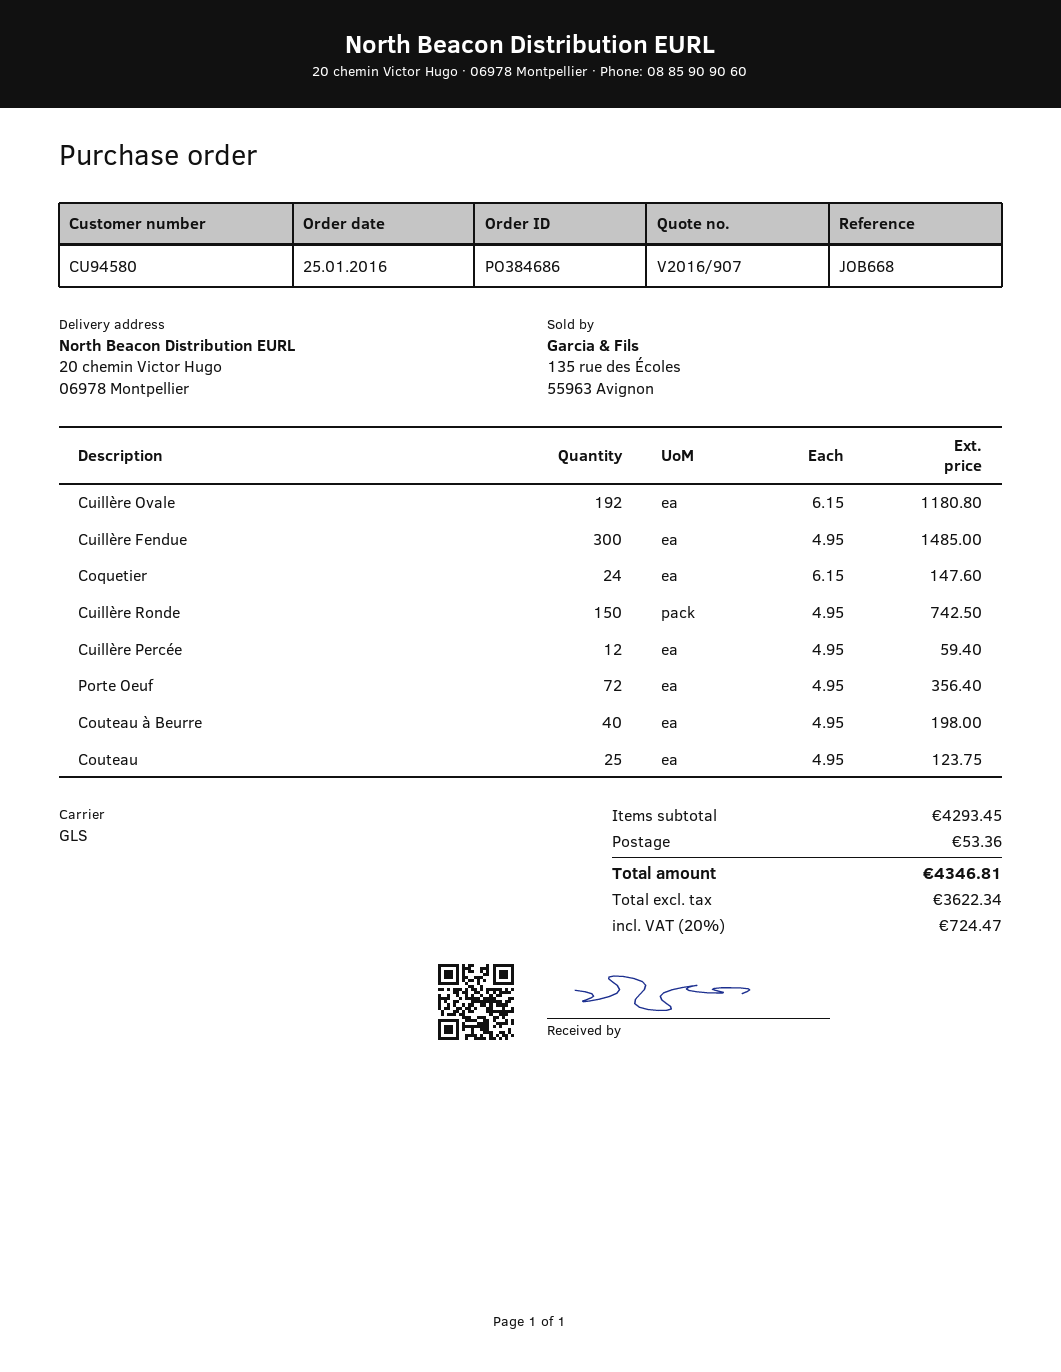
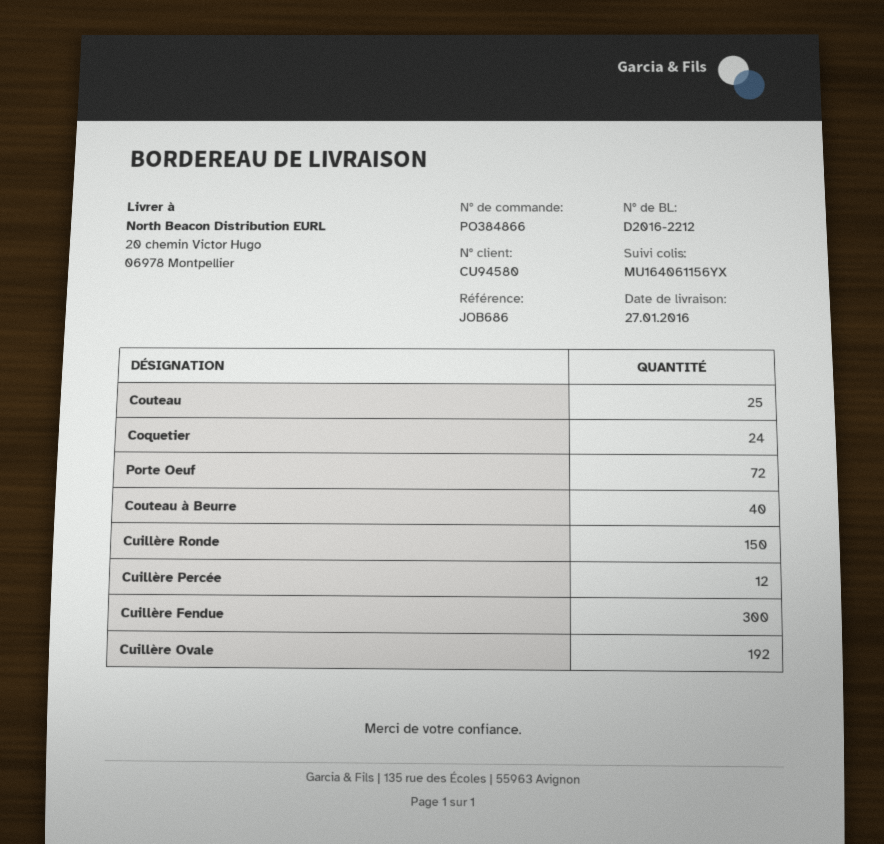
order number: PO384686 -> PO384866
reference: JOB668 -> JOB686

